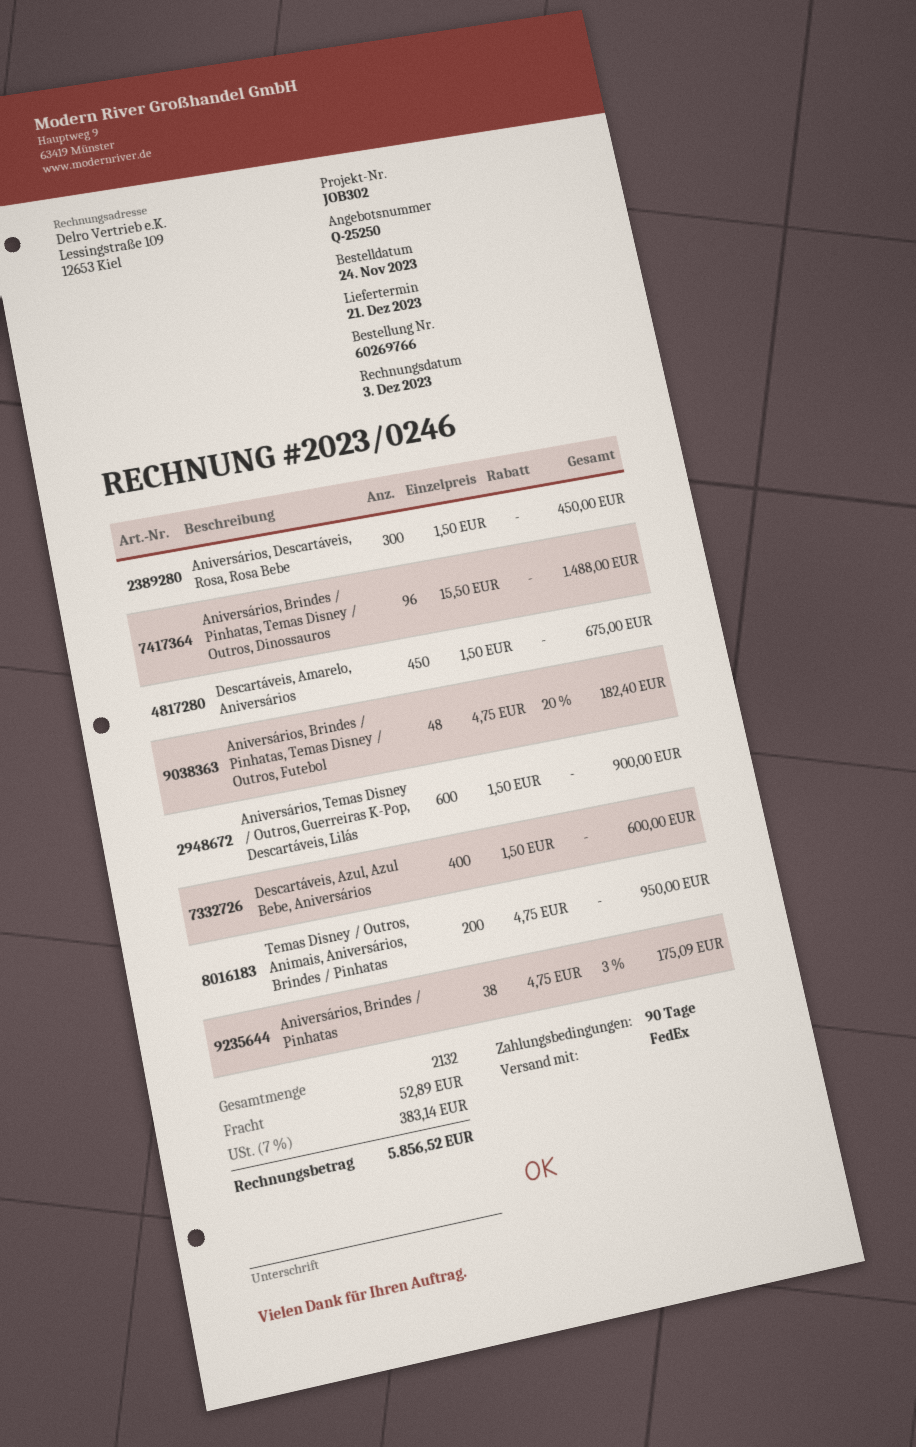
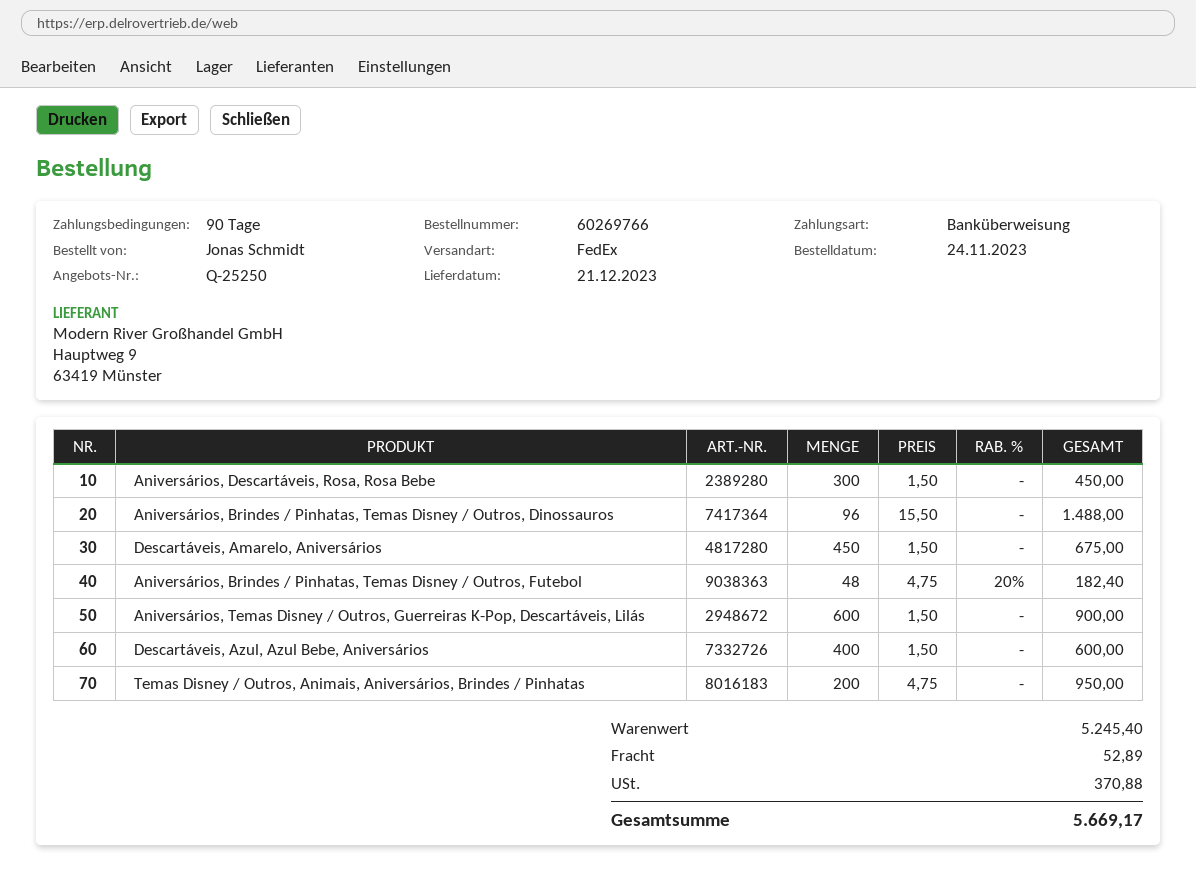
Aniversários, Brindes / Pinhatas: 38 x 4.75 - 3% = 175.09 -> none
tax: 383.14 -> 370.88
total: 5856.52 -> 5669.17

